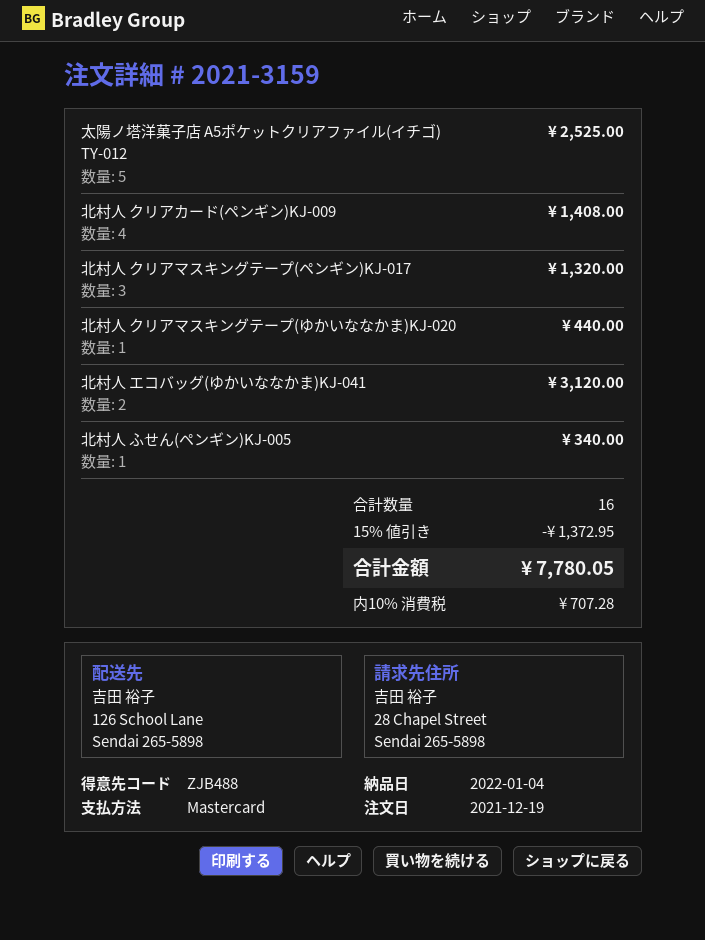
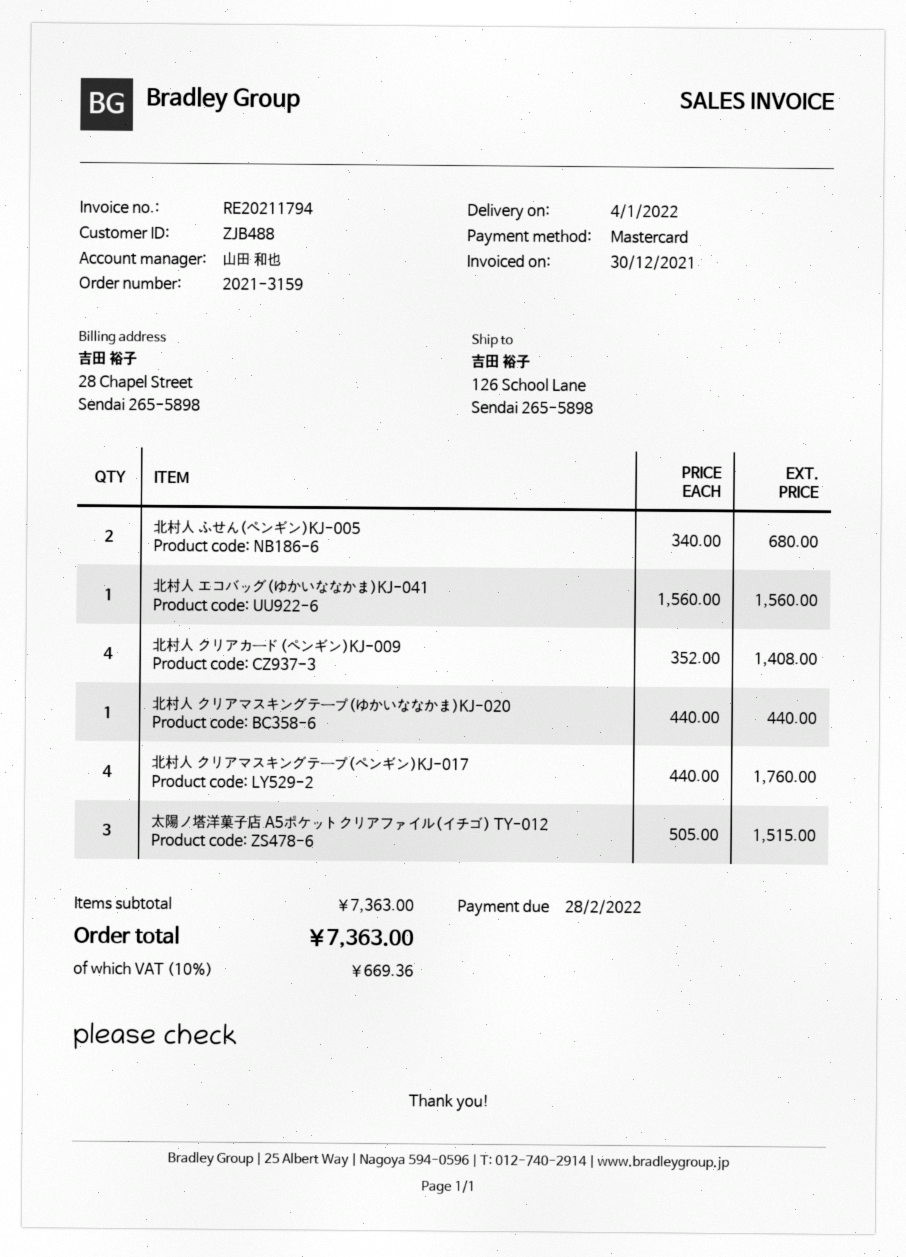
太陽ノ塔洋菓子店 A5ポケットクリアファイル(イチゴ) TY-012: 5 for 2525.00 -> 3 for 1515.00
北村人 クリアマスキングテープ(ペンギン)KJ-017: 3 for 1320.00 -> 4 for 1760.00
北村人 エコバッグ(ゆかいななかま)KJ-041: 2 for 3120.00 -> 1 for 1560.00
北村人 ふせん(ペンギン)KJ-005: 1 for 340.00 -> 2 for 680.00
discount: 15% = 1372.95 -> none
tax: 10% = 707.28 -> 10% = 669.36
total: 7780.05 -> 7363.00

